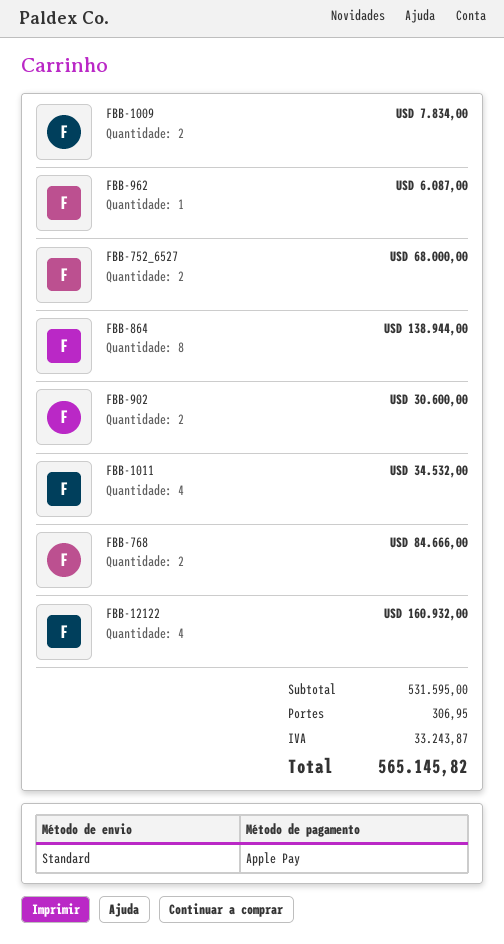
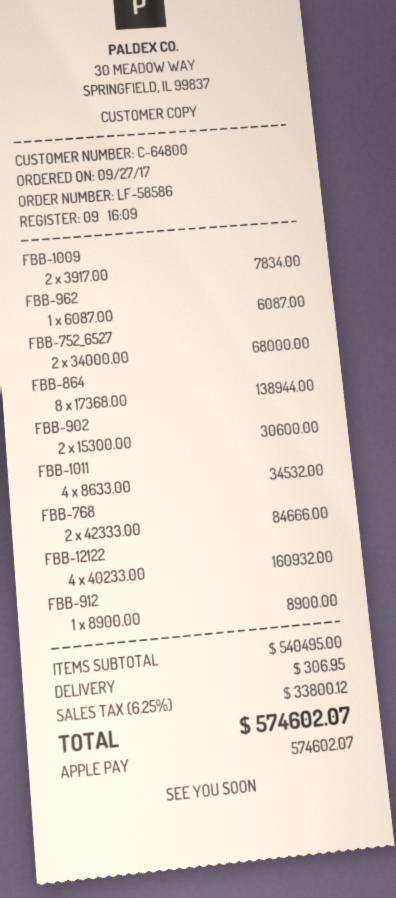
FBB-912: none -> 1 for 8900.00
subtotal: 531595.00 -> 540495.00
tax: 33243.87 -> 33800.12
total: 565145.82 -> 574602.07

